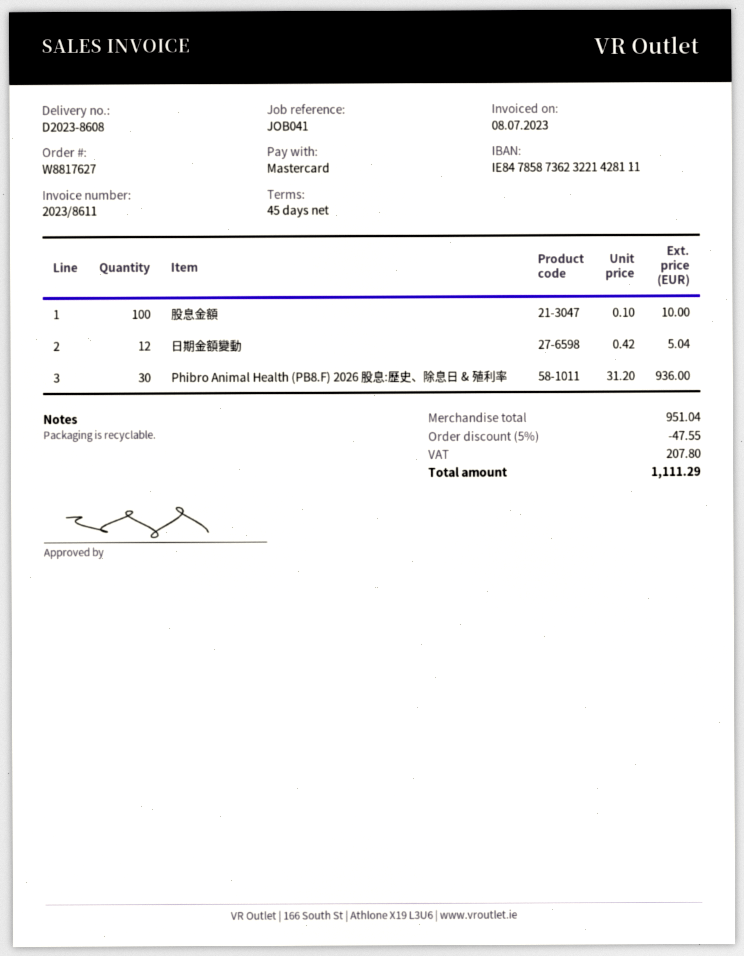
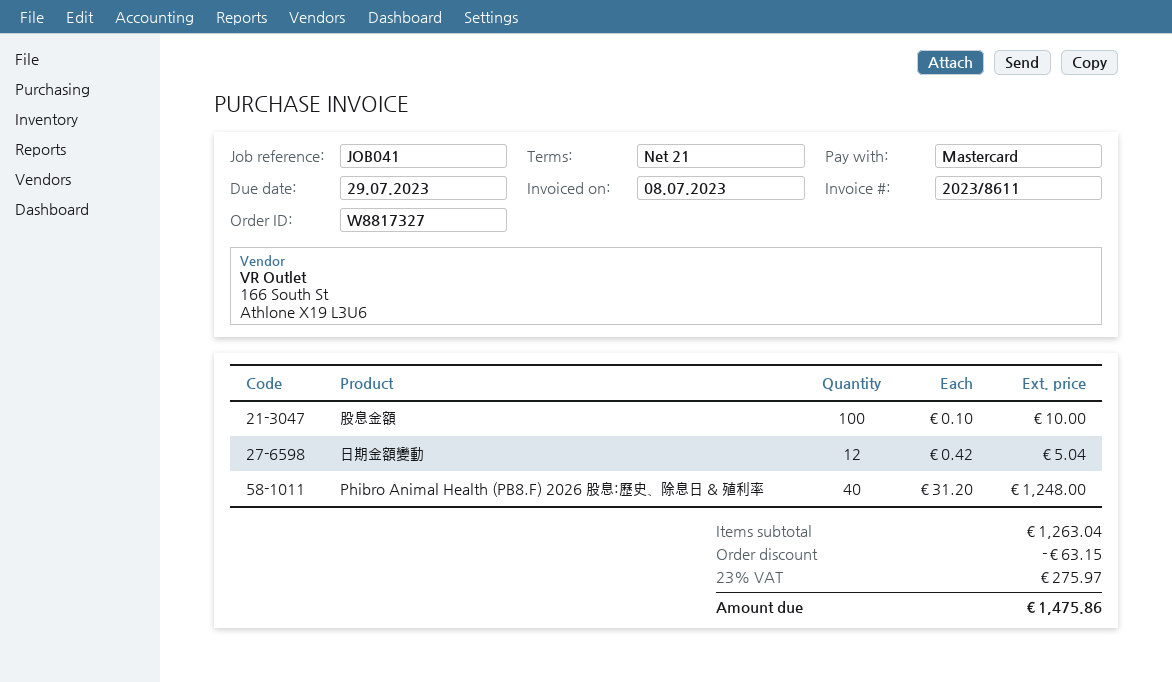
order number: W8817627 -> W8817327
payment terms: 45 days -> 21 days
Phibro Animal Health (PB8.F) 2026 股息:歷史、除息日 & 殖利率: 30 x 31.20 = 936.00 -> 40 x 31.20 = 1248.00
subtotal: 951.04 -> 1263.04
discount: 47.55 -> 63.15
tax: 207.80 -> 275.97
total: 1111.29 -> 1475.86

